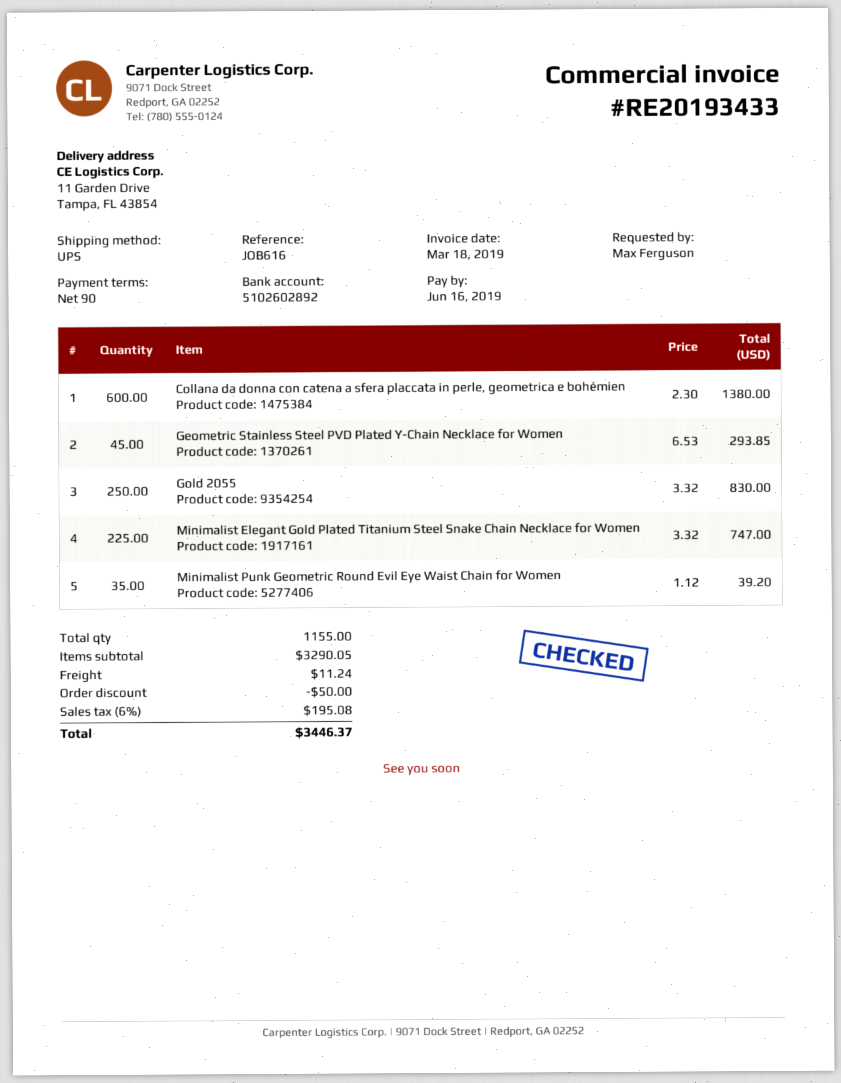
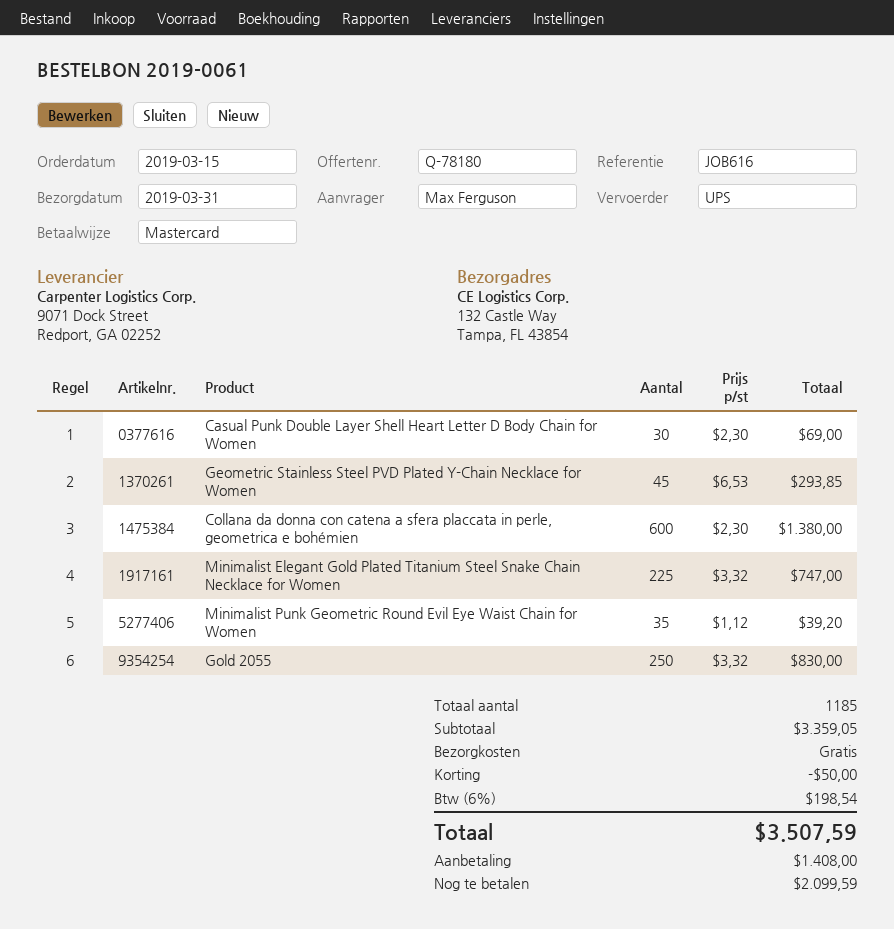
ship to: 11 Garden Drive, Tampa, FL 43854 -> 132 Castle Way, Tampa, FL 43854
Casual Punk Double Layer Shell Heart Letter D Body Chain for Women: none -> 30 x 2.30 = 69.00
total quantity: 1155 -> 1185
subtotal: 3290.05 -> 3359.05
shipping: 11.24 -> 0.00
tax: 6% = 195.08 -> 6% = 198.54
total: 3446.37 -> 3507.59

